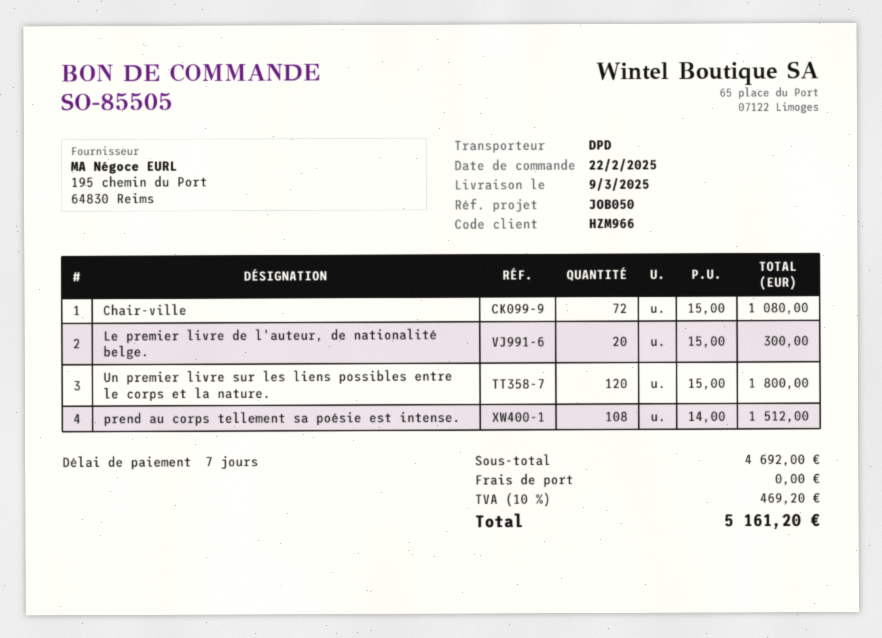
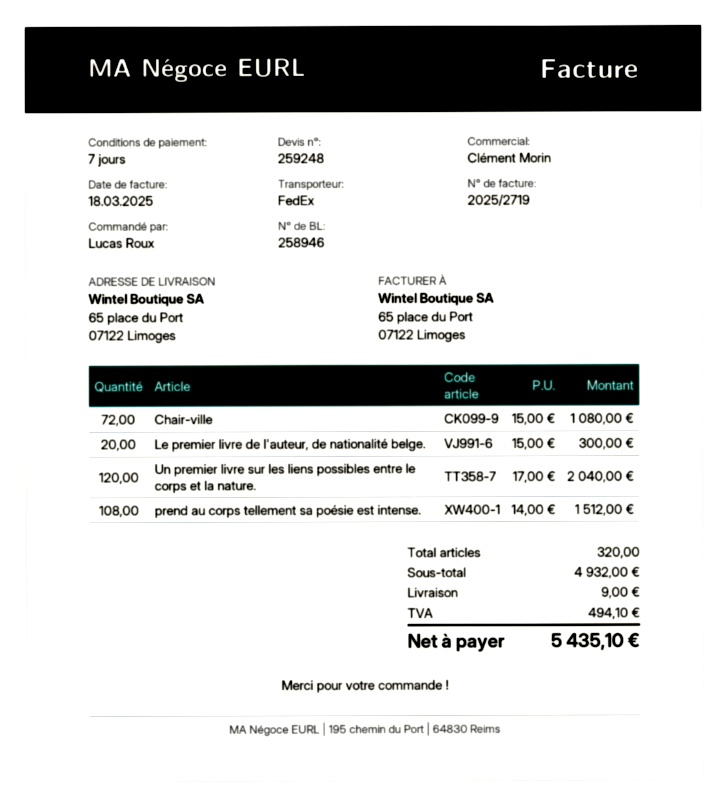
shipping method: DPD -> FedEx
Un premier livre sur les liens possibles entre le corps et la nature.: 120 x 15.00 = 1800.00 -> 120 x 17.00 = 2040.00
subtotal: 4692.00 -> 4932.00
shipping: 0.00 -> 9.00
tax: 469.20 -> 494.10
total: 5161.20 -> 5435.10

